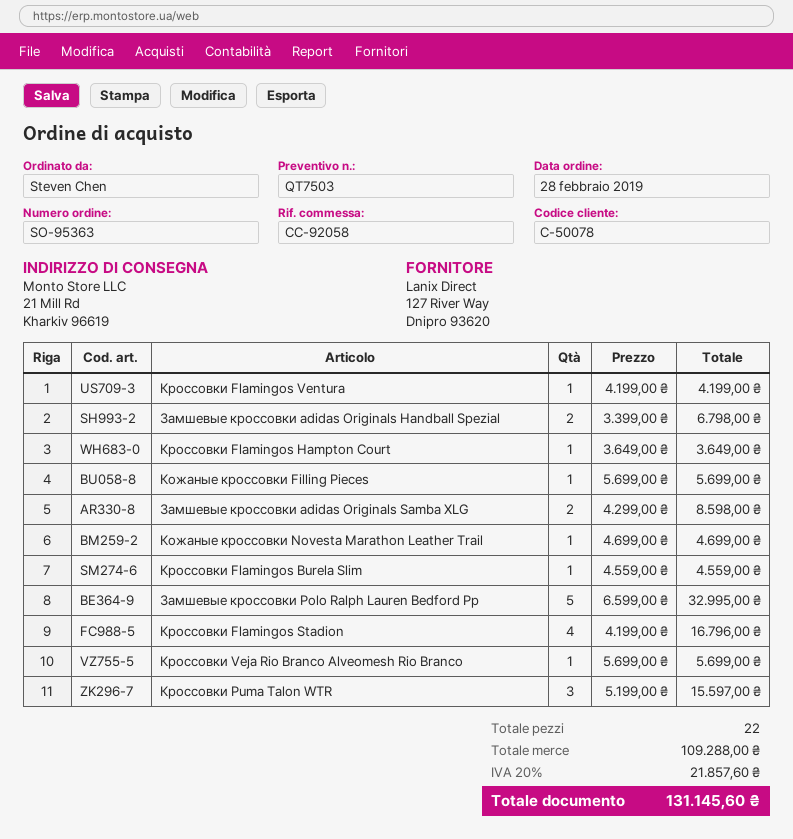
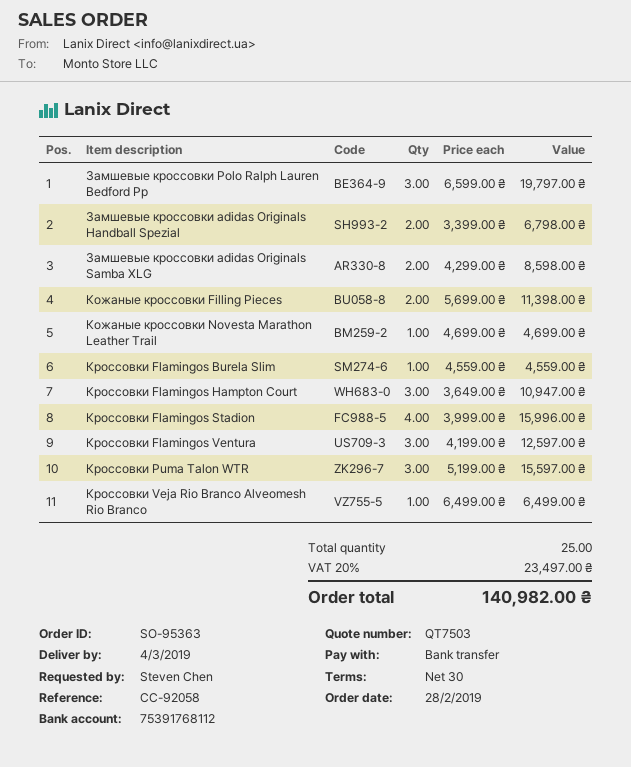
Кроссовки Flamingos Ventura: 1 x 4199.00 = 4199.00 -> 3 x 4199.00 = 12597.00
Кроссовки Flamingos Hampton Court: 1 x 3649.00 = 3649.00 -> 3 x 3649.00 = 10947.00
Кожаные кроссовки Filling Pieces: 1 x 5699.00 = 5699.00 -> 2 x 5699.00 = 11398.00
Замшевые кроссовки Polo Ralph Lauren Bedford Pp: 5 x 6599.00 = 32995.00 -> 3 x 6599.00 = 19797.00
Кроссовки Flamingos Stadion: 4 x 4199.00 = 16796.00 -> 4 x 3999.00 = 15996.00
Кроссовки Veja Rio Branco Alveomesh Rio Branco: 1 x 5699.00 = 5699.00 -> 1 x 6499.00 = 6499.00
total quantity: 22 -> 25
tax: 20% = 21857.60 -> 20% = 23497.00
total: 131145.60 -> 140982.00

